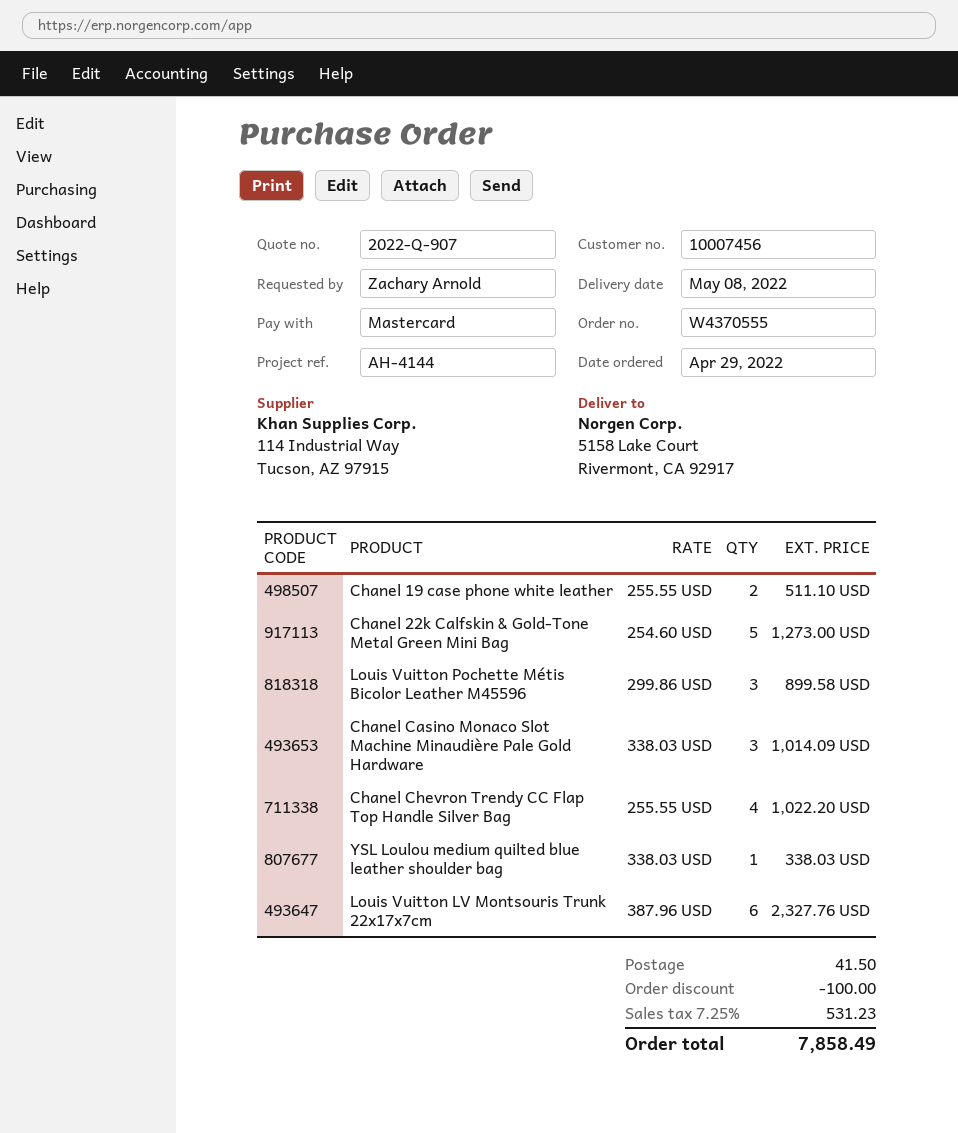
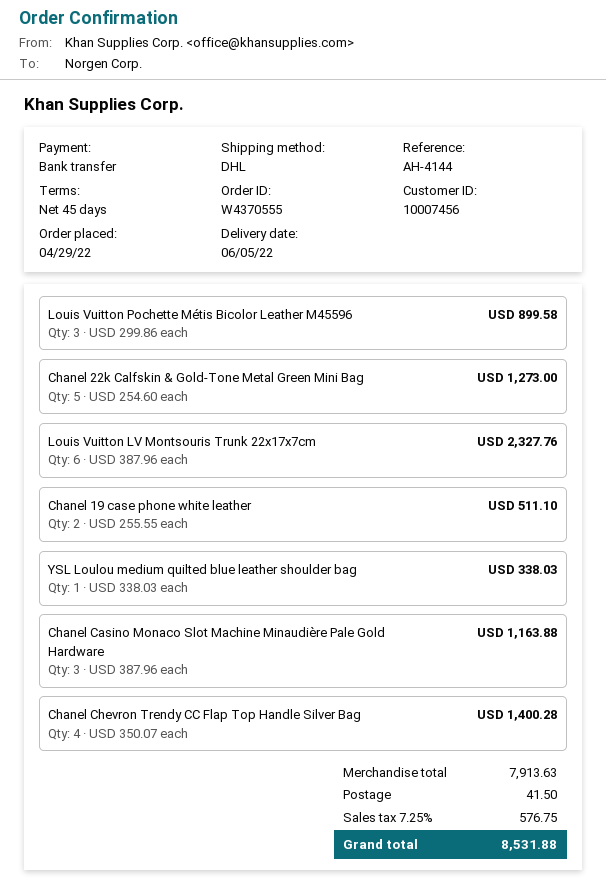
delivery date: 2022-05-08 -> 2022-06-05
payment method: Mastercard -> bank transfer
Chanel Casino Monaco Slot Machine Minaudière Pale Gold Hardware: 3 x 338.03 = 1014.09 -> 3 x 387.96 = 1163.88
Chanel Chevron Trendy CC Flap Top Handle Silver Bag: 4 x 255.55 = 1022.20 -> 4 x 350.07 = 1400.28
discount: 100.00 -> none
tax: 7.25% = 531.23 -> 7.25% = 576.75
total: 7858.49 -> 8531.88

